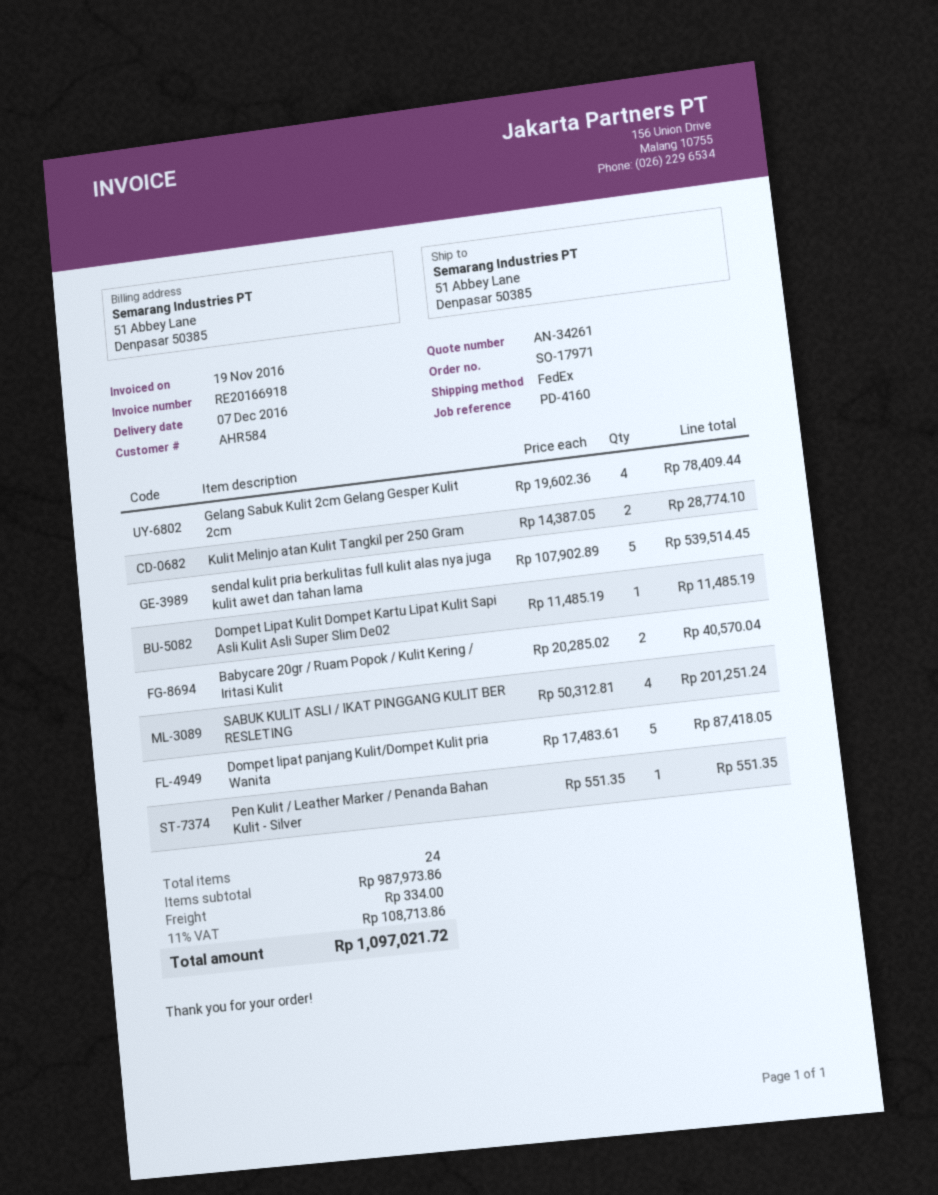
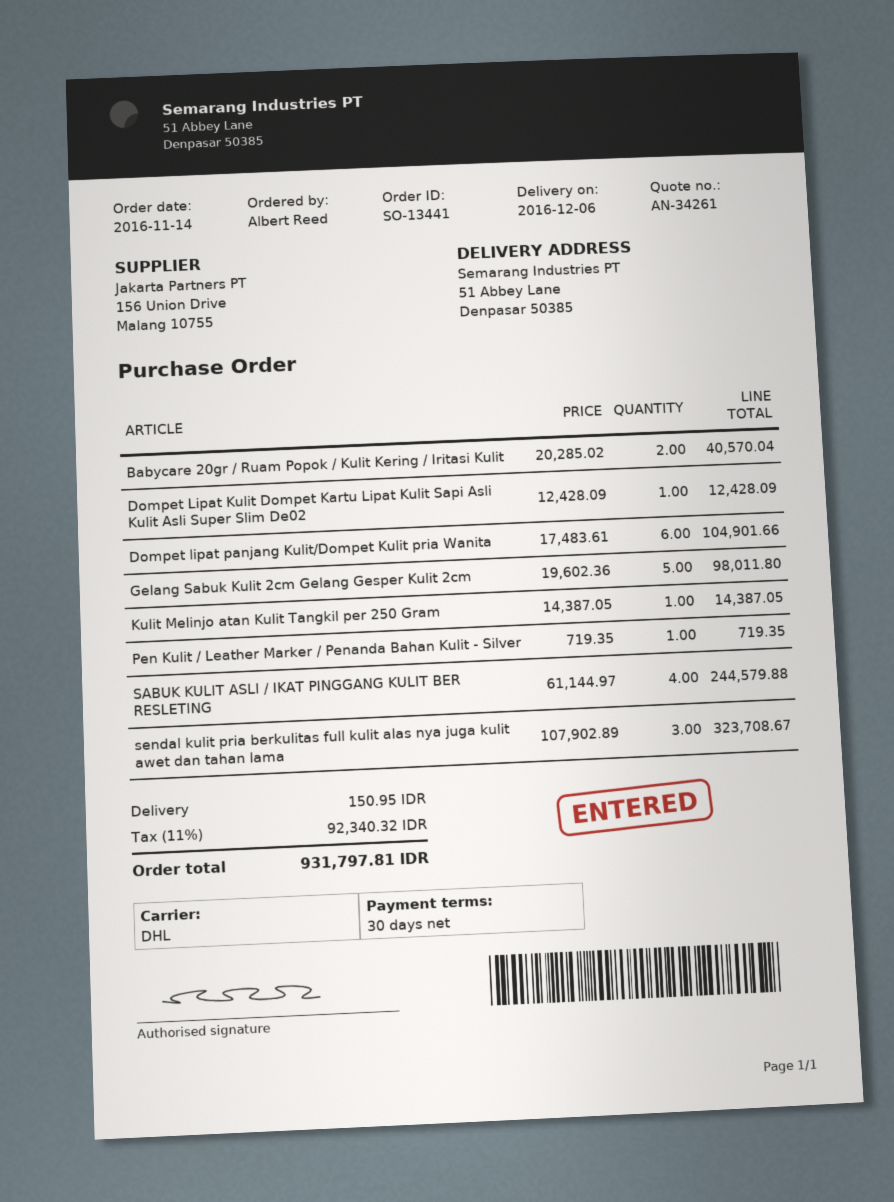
order number: SO-17971 -> SO-13441
delivery date: 2016-12-07 -> 2016-12-06
shipping method: FedEx -> DHL
Gelang Sabuk Kulit 2cm Gelang Gesper Kulit 2cm: 4 x 19602.36 = 78409.44 -> 5 x 19602.36 = 98011.80
Kulit Melinjo atan Kulit Tangkil per 250 Gram: 2 x 14387.05 = 28774.10 -> 1 x 14387.05 = 14387.05
sendal kulit pria berkulitas full kulit alas nya juga kulit awet dan tahan lama: 5 x 107902.89 = 539514.45 -> 3 x 107902.89 = 323708.67
Dompet Lipat Kulit Dompet Kartu Lipat Kulit Sapi Asli Kulit Asli Super Slim De02: 1 x 11485.19 = 11485.19 -> 1 x 12428.09 = 12428.09
SABUK KULIT ASLI / IKAT PINGGANG KULIT BER RESLETING: 4 x 50312.81 = 201251.24 -> 4 x 61144.97 = 244579.88
Dompet lipat panjang Kulit/Dompet Kulit pria Wanita: 5 x 17483.61 = 87418.05 -> 6 x 17483.61 = 104901.66
Pen Kulit / Leather Marker / Penanda Bahan Kulit - Silver: 1 x 551.35 = 551.35 -> 1 x 719.35 = 719.35
shipping: 334.00 -> 150.95
tax: 11% = 108713.86 -> 11% = 92340.32
total: 1097021.72 -> 931797.81

